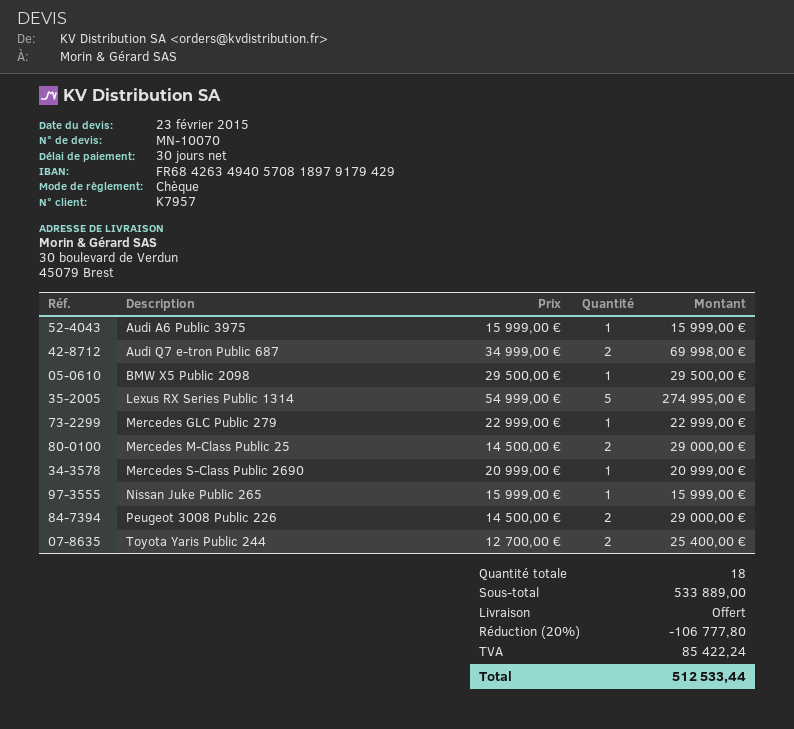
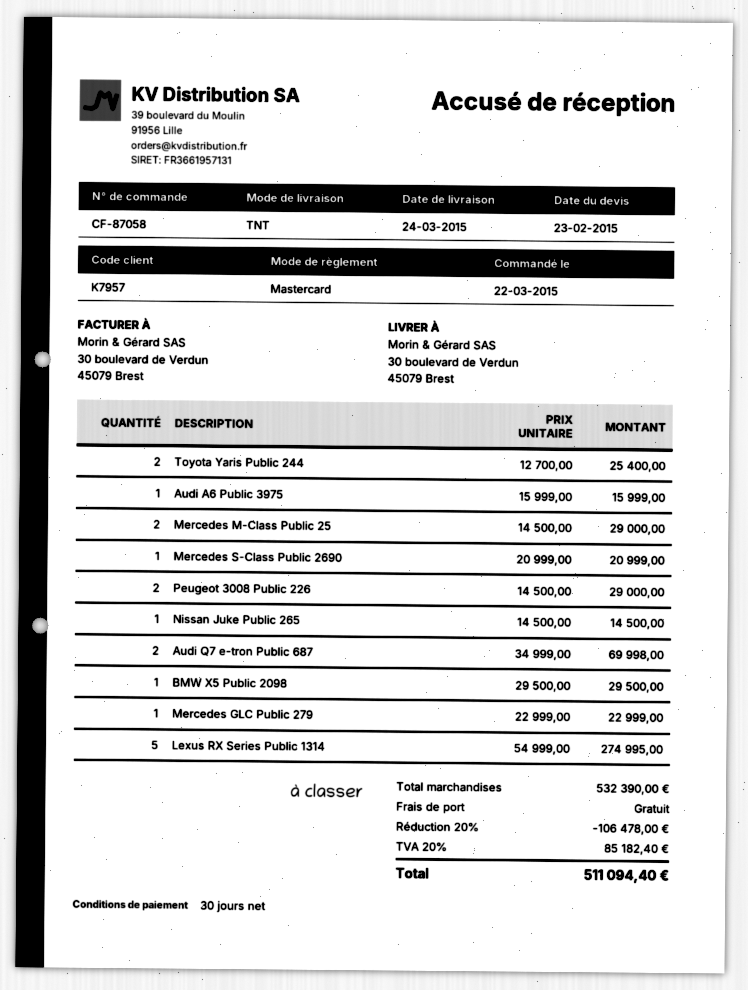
payment method: cheque -> Mastercard
Nissan Juke Public 265: 1 x 15999.00 = 15999.00 -> 1 x 14500.00 = 14500.00
subtotal: 533889.00 -> 532390.00
discount: 20% = 106777.80 -> 20% = 106478.00
tax: 85422.24 -> 85182.40
total: 512533.44 -> 511094.40

